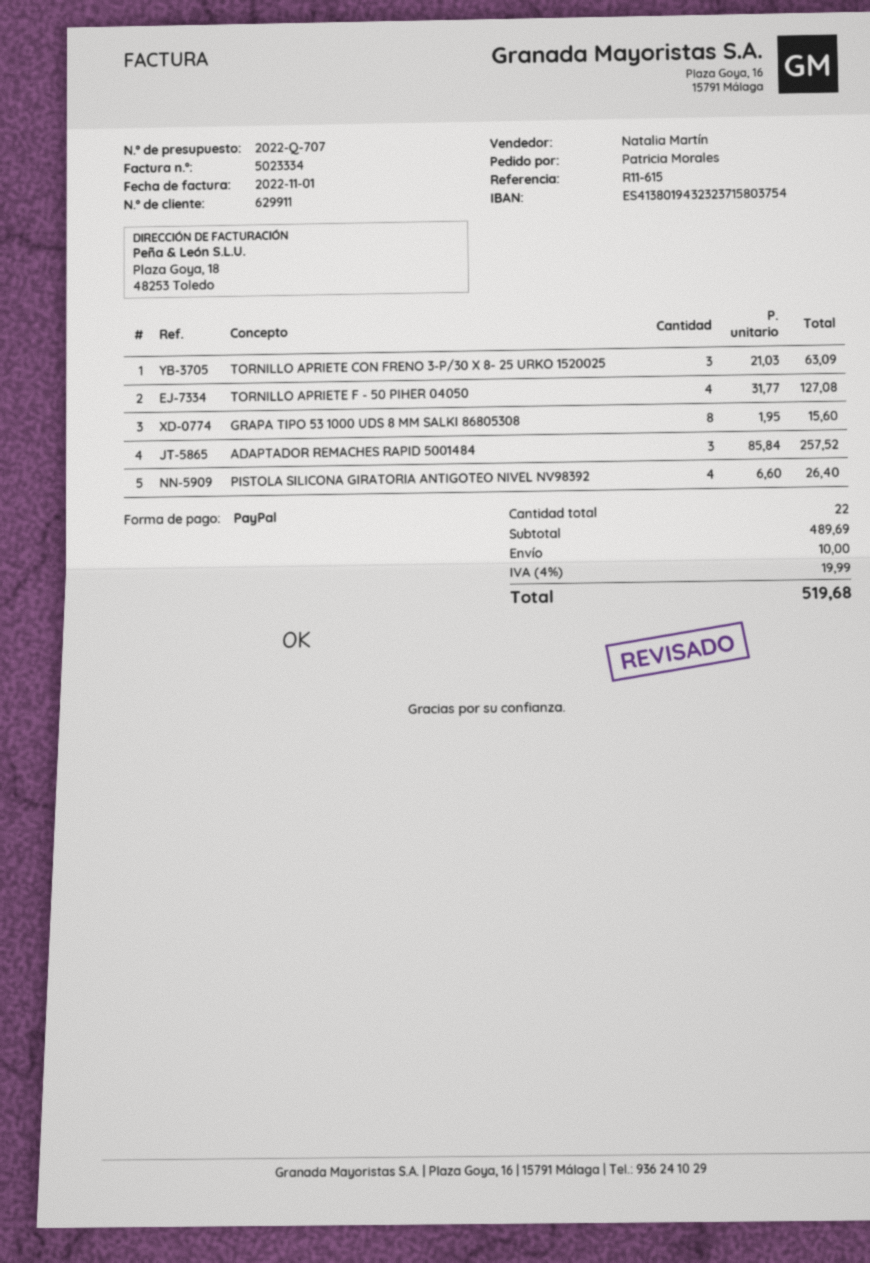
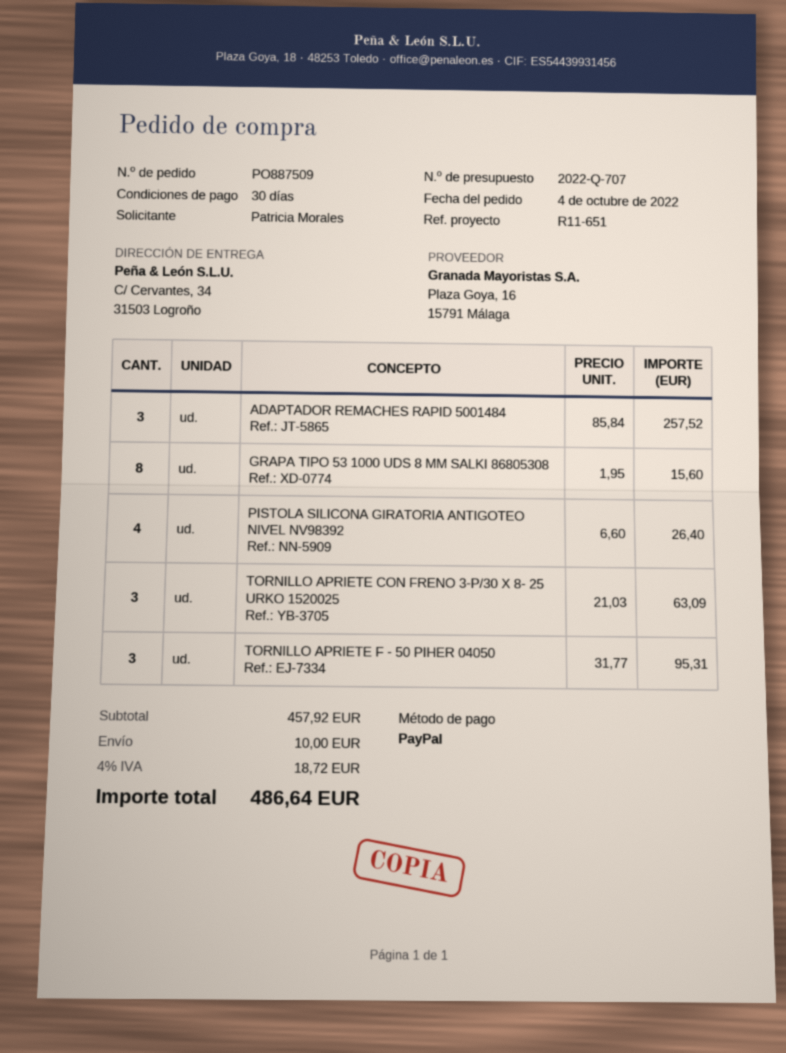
reference: R11-615 -> R11-651
TORNILLO APRIETE F - 50 PIHER 04050: 4 x 31.77 = 127.08 -> 3 x 31.77 = 95.31
subtotal: 489.69 -> 457.92
tax: 4% = 19.99 -> 4% = 18.72
total: 519.68 -> 486.64

